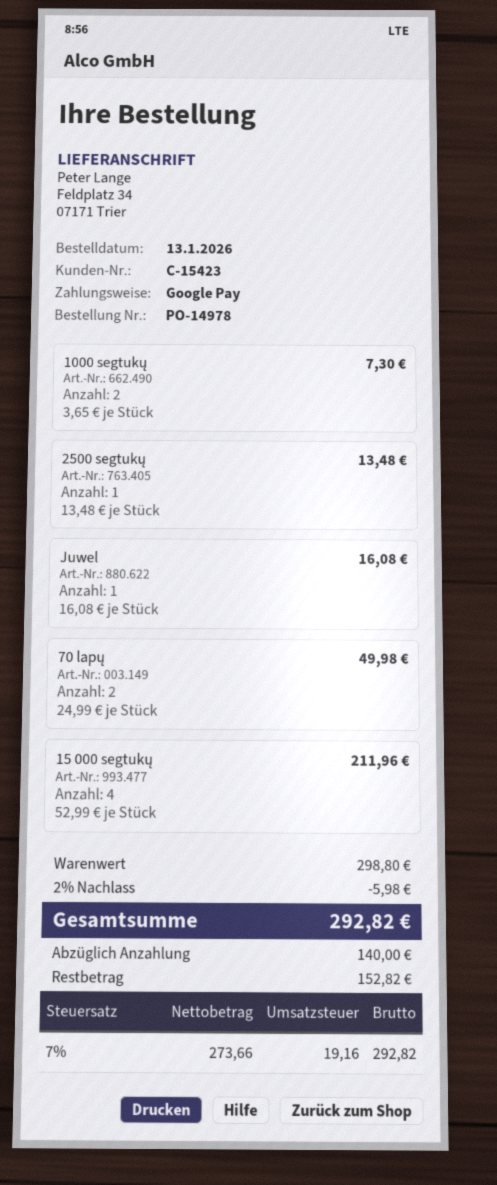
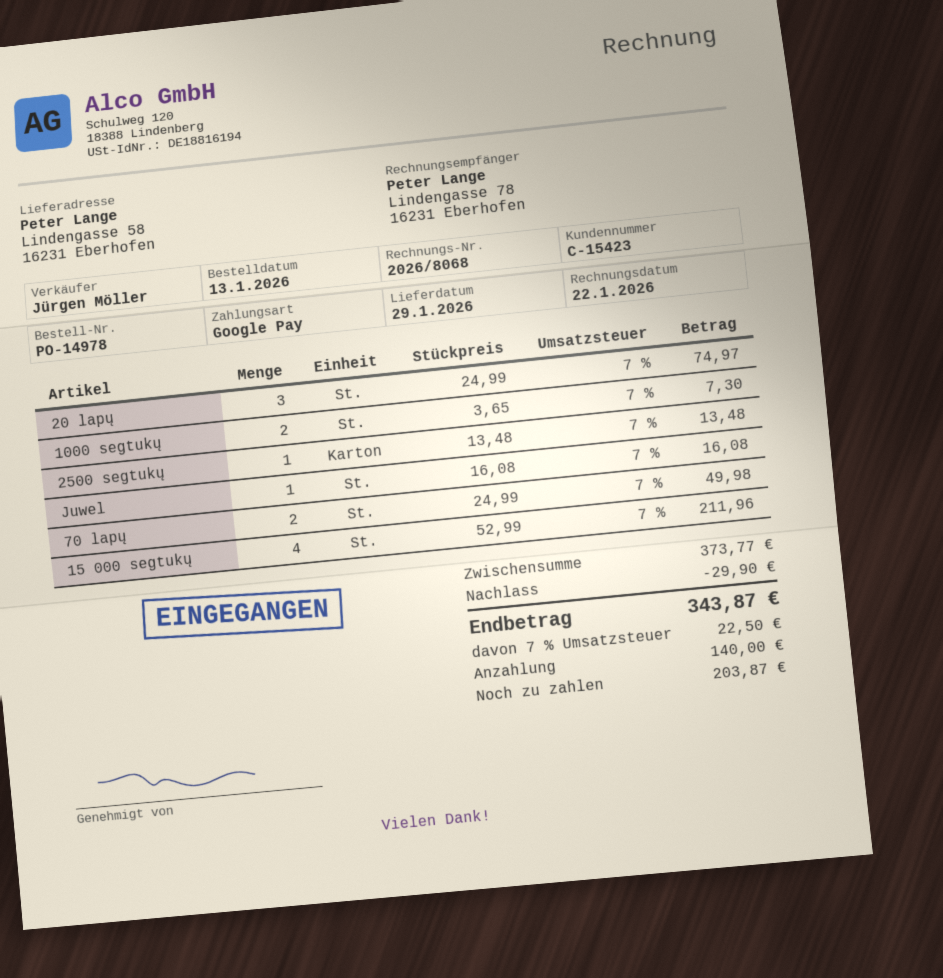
ship to: Feldplatz 34, 07171 Trier -> Lindengasse 58, 16231 Eberhofen
20 lapų: none -> 3 x 24.99 = 74.97
subtotal: 298.80 -> 373.77
discount: 5.98 -> 29.90
tax: 7% = 19.16 -> 7% = 22.50
total: 292.82 -> 343.87
balance: 152.82 -> 203.87

